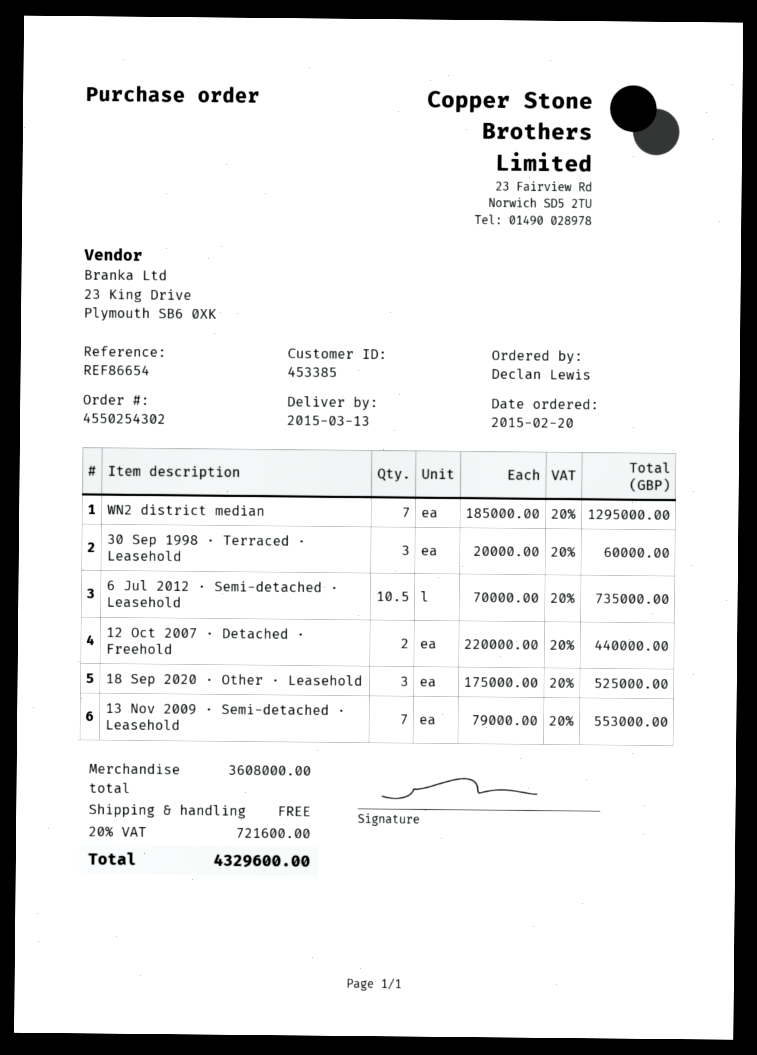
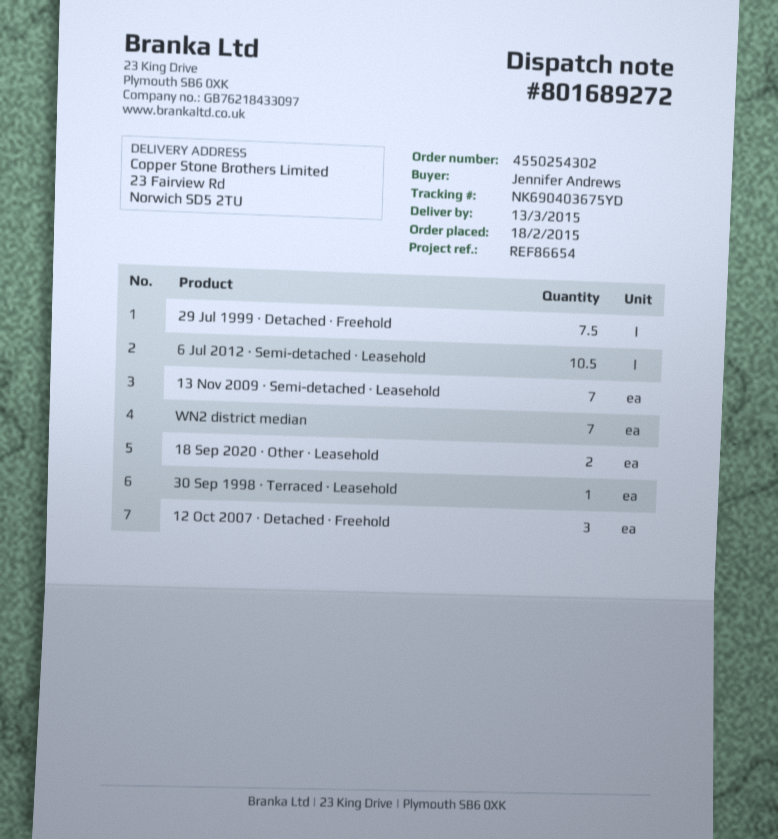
order date: 2015-02-20 -> 2015-02-18
ordered by: Declan Lewis -> Jennifer Andrews
30 Sep 1998 · Terraced · Leasehold: 3 -> 1
12 Oct 2007 · Detached · Freehold: 2 -> 3
18 Sep 2020 · Other · Leasehold: 3 -> 2
29 Jul 1999 · Detached · Freehold: none -> 7.5

